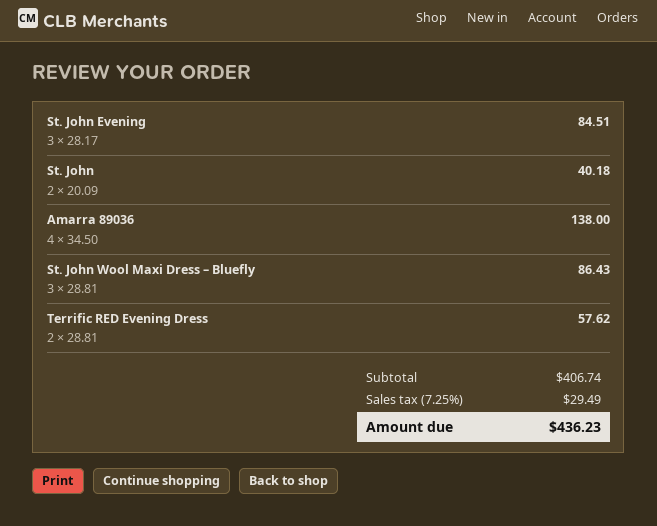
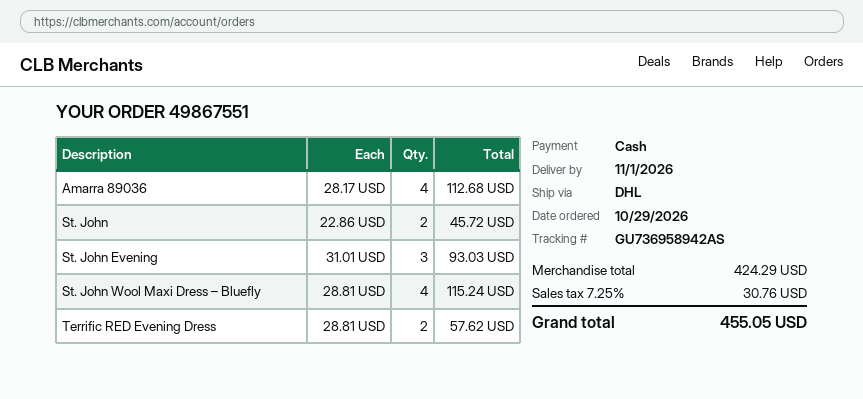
St. John Evening: 3 x 28.17 = 84.51 -> 3 x 31.01 = 93.03
St. John: 2 x 20.09 = 40.18 -> 2 x 22.86 = 45.72
Amarra 89036: 4 x 34.50 = 138.00 -> 4 x 28.17 = 112.68
St. John Wool Maxi Dress – Bluefly: 3 x 28.81 = 86.43 -> 4 x 28.81 = 115.24
subtotal: 406.74 -> 424.29
tax: 7.25% = 29.49 -> 7.25% = 30.76
total: 436.23 -> 455.05

